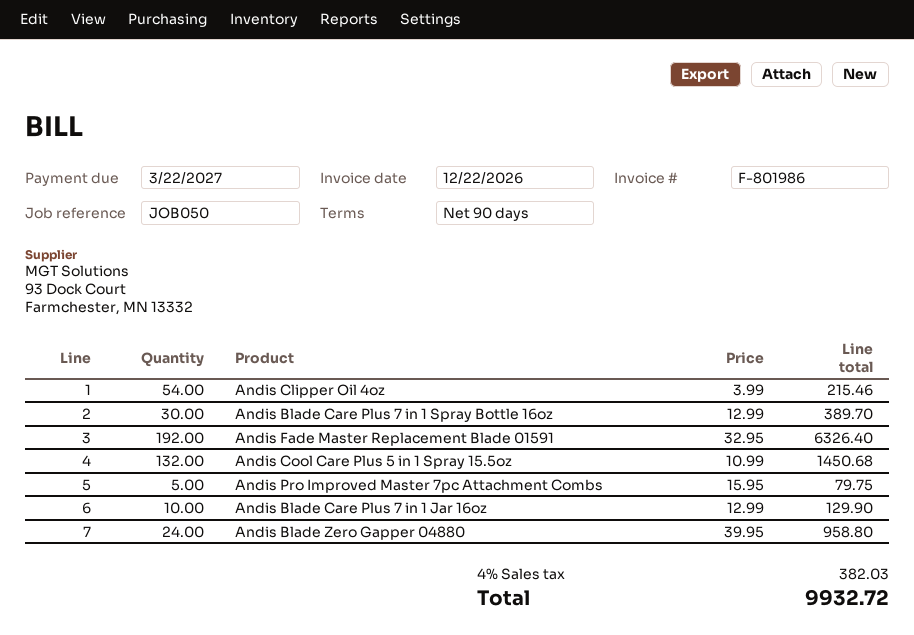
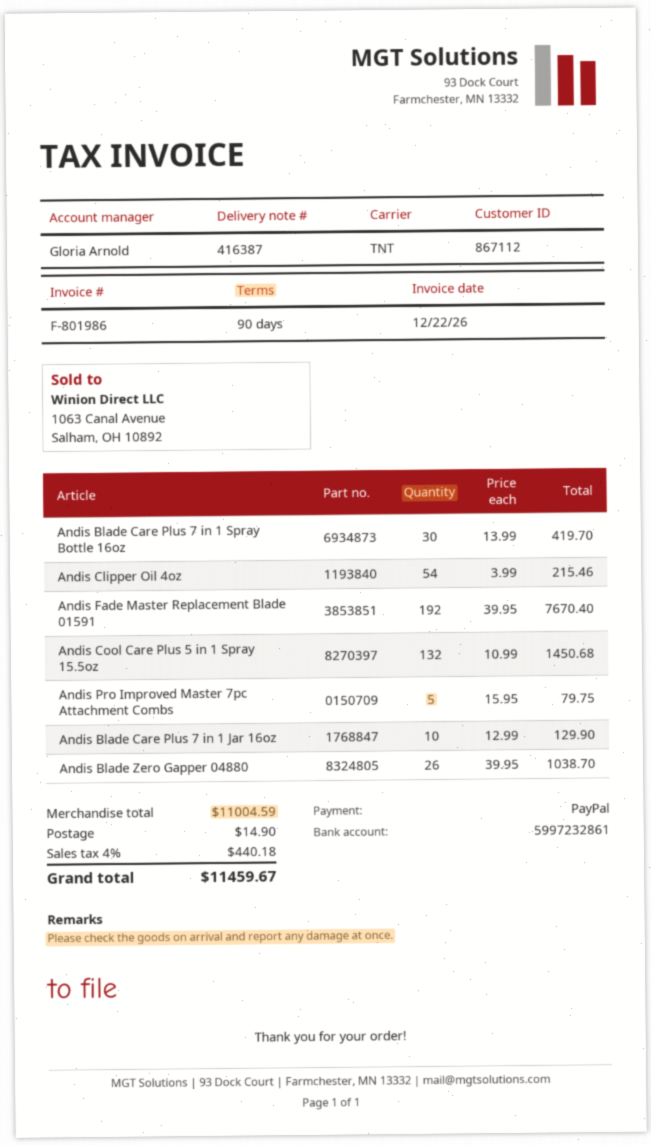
Andis Blade Care Plus 7 in 1 Spray Bottle 16oz: 30 x 12.99 = 389.70 -> 30 x 13.99 = 419.70
Andis Fade Master Replacement Blade 01591: 192 x 32.95 = 6326.40 -> 192 x 39.95 = 7670.40
Andis Blade Zero Gapper 04880: 24 x 39.95 = 958.80 -> 26 x 39.95 = 1038.70
shipping: none -> 14.90
tax: 4% = 382.03 -> 4% = 440.18
total: 9932.72 -> 11459.67

